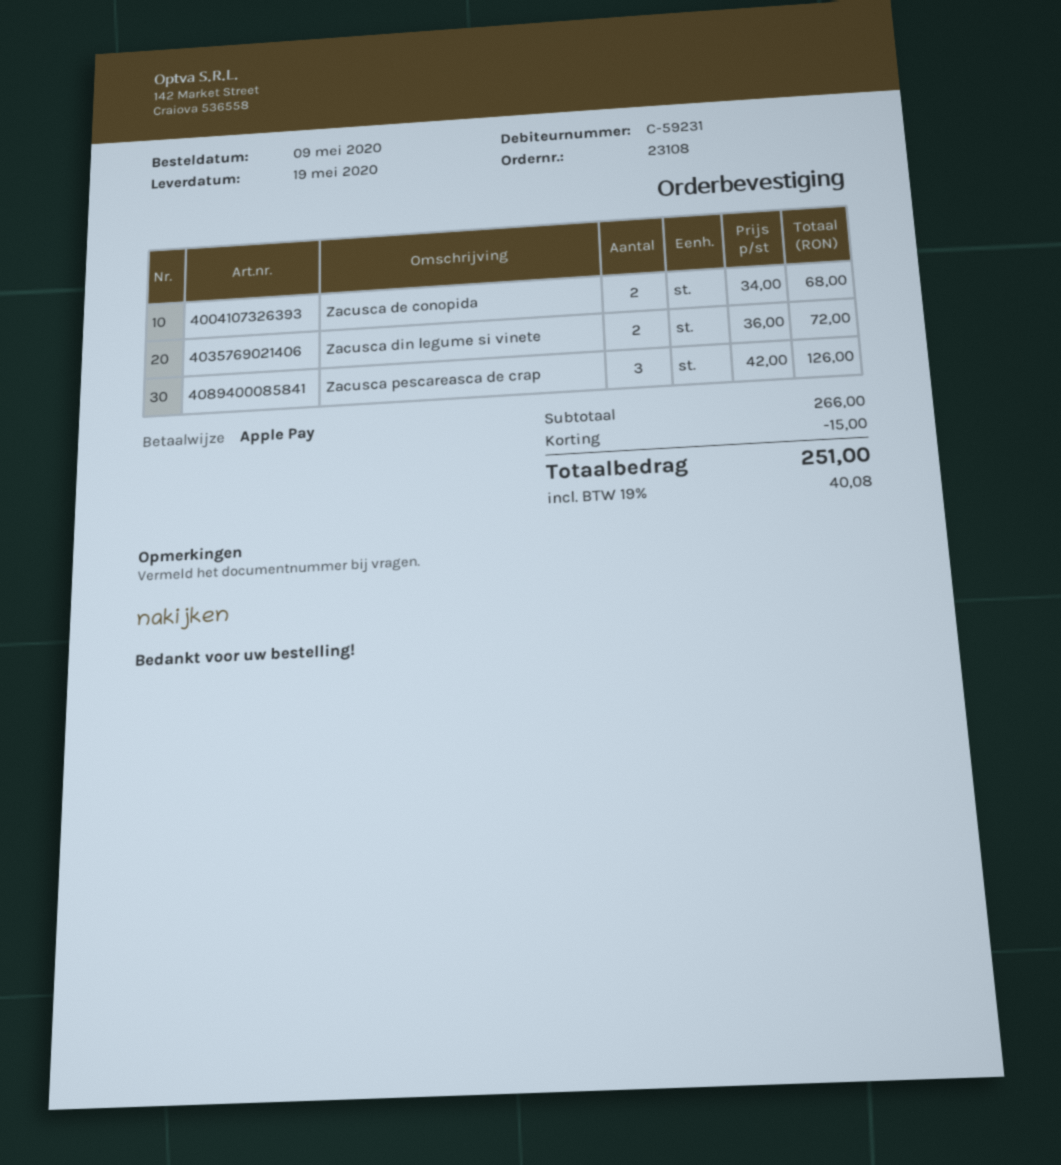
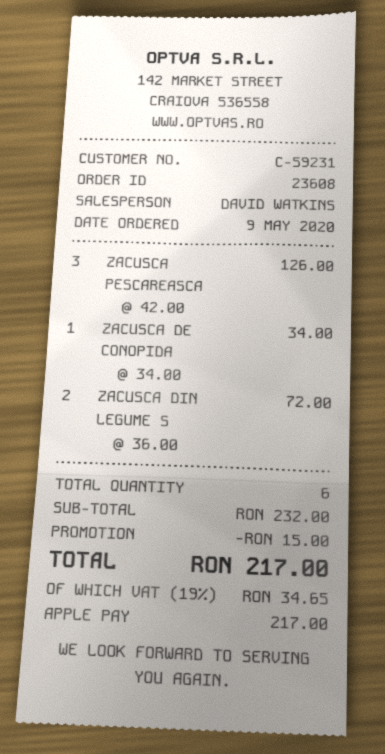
order number: 23108 -> 23608
Zacusca de conopida: 2 x 34.00 = 68.00 -> 1 x 34.00 = 34.00
subtotal: 266.00 -> 232.00
tax: 19% = 40.08 -> 19% = 34.65
total: 251.00 -> 217.00

